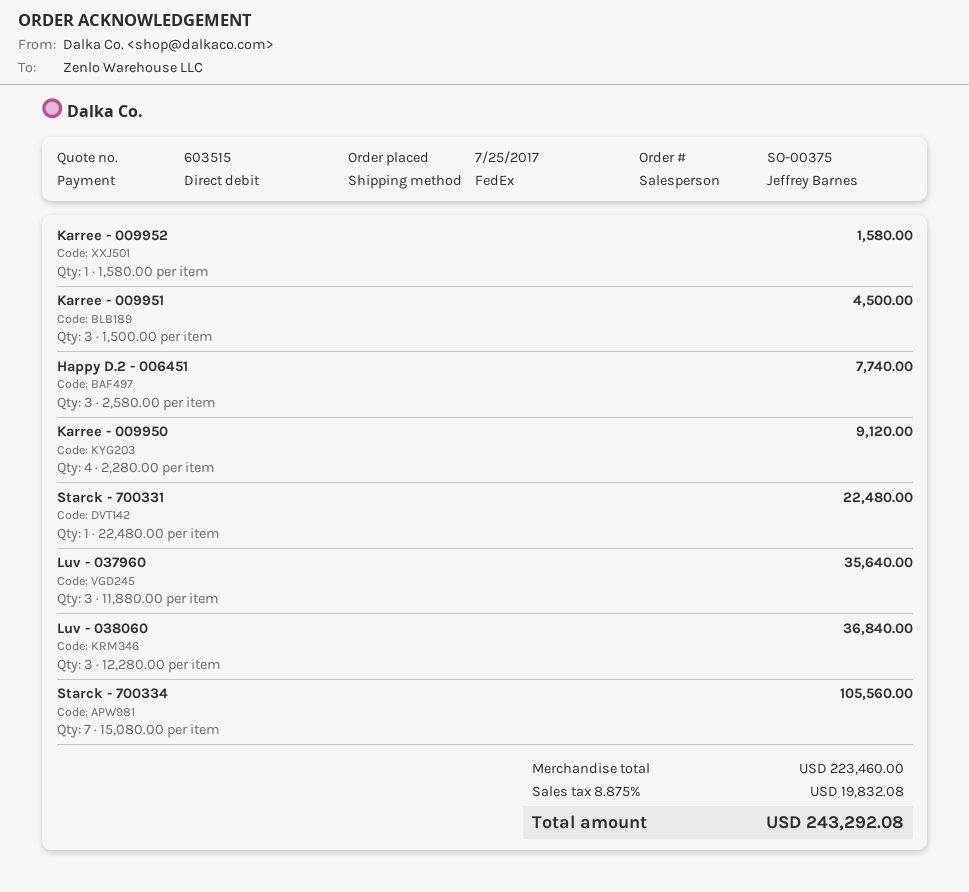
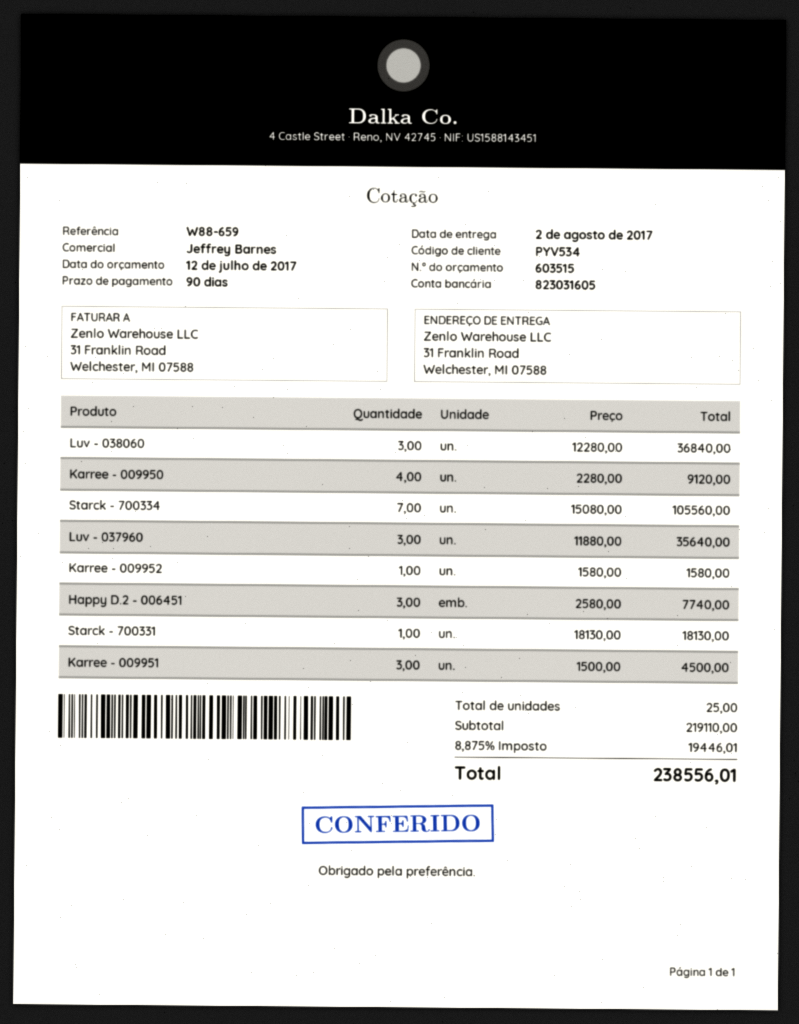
Starck - 700331: 1 x 22480.00 = 22480.00 -> 1 x 18130.00 = 18130.00
subtotal: 223460.00 -> 219110.00
tax: 8.875% = 19832.08 -> 8.875% = 19446.01
total: 243292.08 -> 238556.01

